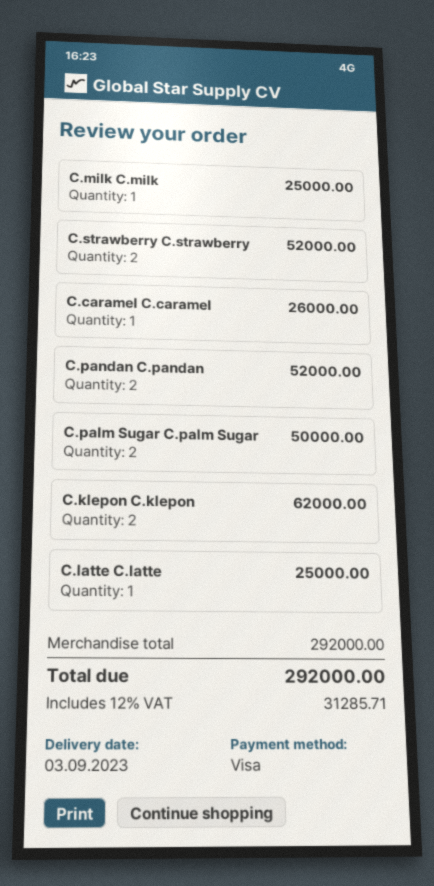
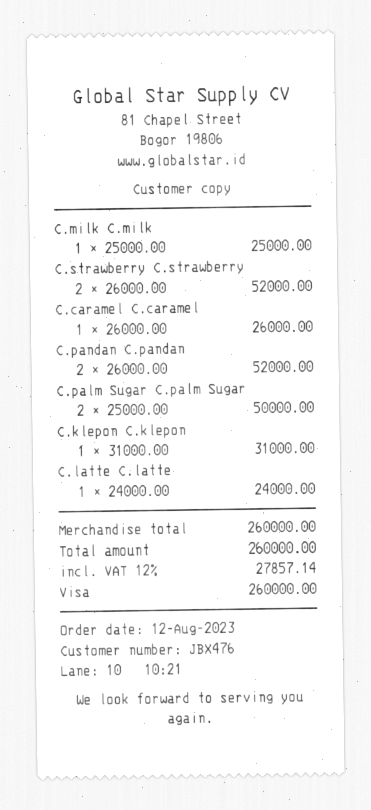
C.klepon C.klepon: 2 for 62000.00 -> 1 for 31000.00
C.latte C.latte: 1 for 25000.00 -> 1 for 24000.00
subtotal: 292000.00 -> 260000.00
tax: 12% = 31285.71 -> 12% = 27857.14
total: 292000.00 -> 260000.00

